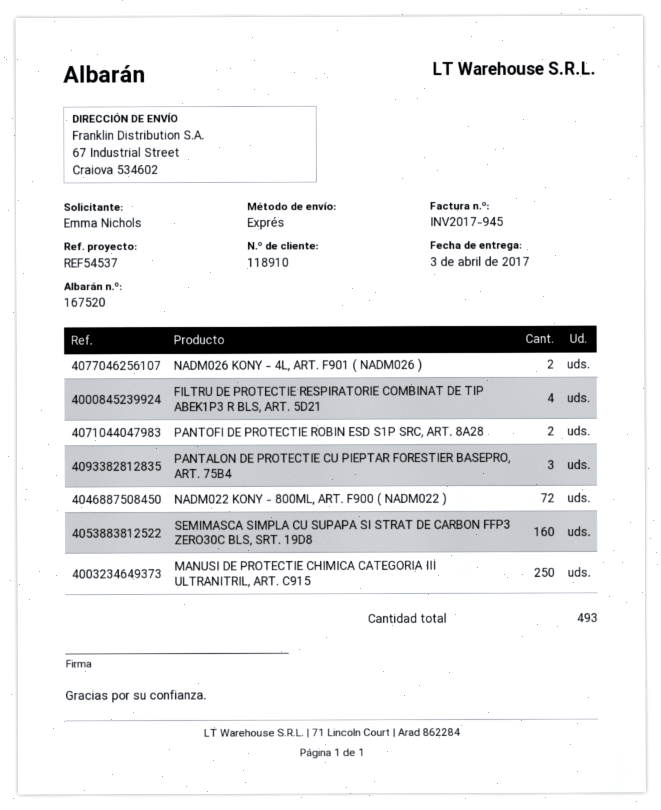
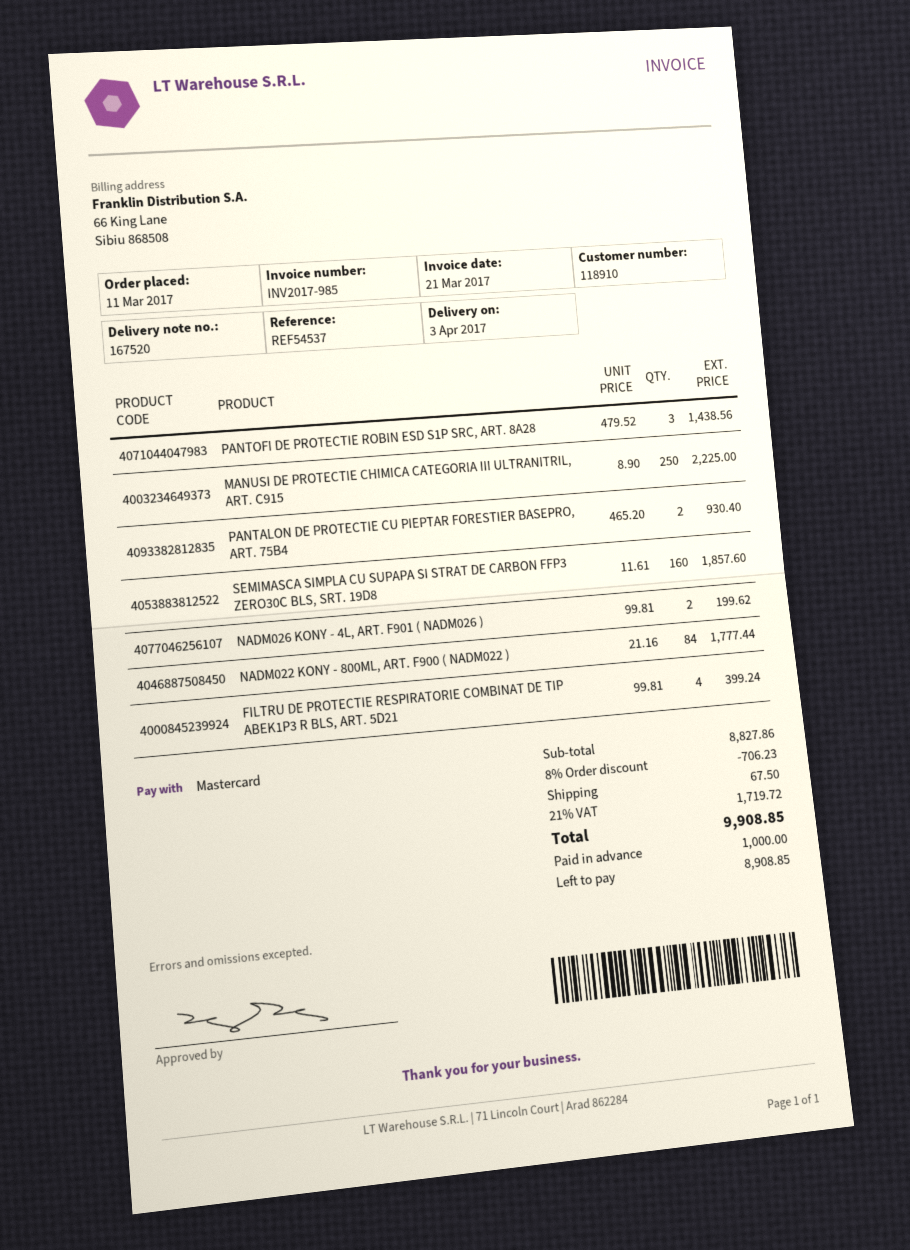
invoice number: INV2017-945 -> INV2017-985
PANTOFI DE PROTECTIE ROBIN ESD S1P SRC, ART. 8A28: 2 -> 3
PANTALON DE PROTECTIE CU PIEPTAR FORESTIER BASEPRO, ART. 75B4: 3 -> 2
NADM022 KONY - 800ML, ART. F900 ( NADM022 ): 72 -> 84

